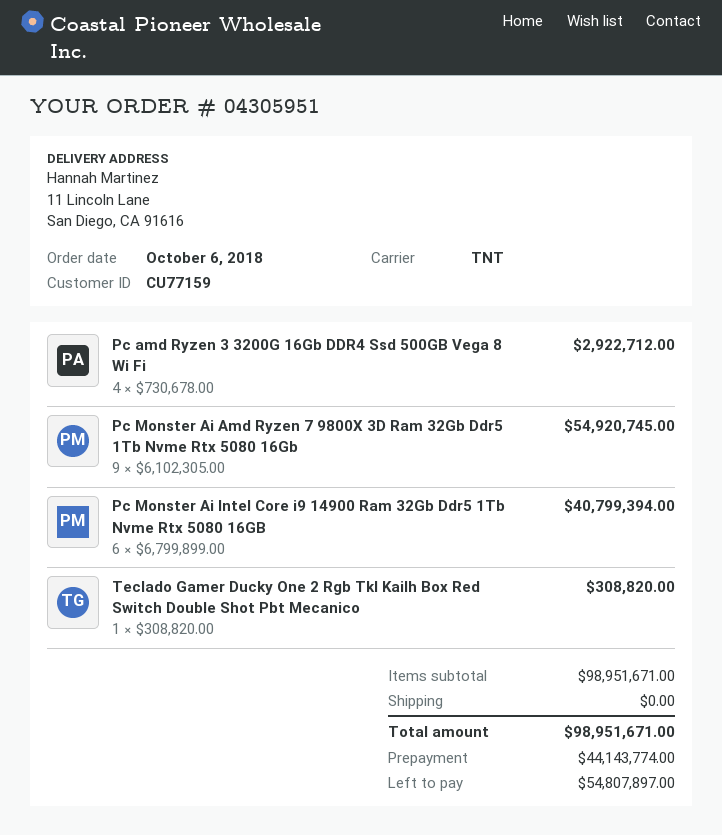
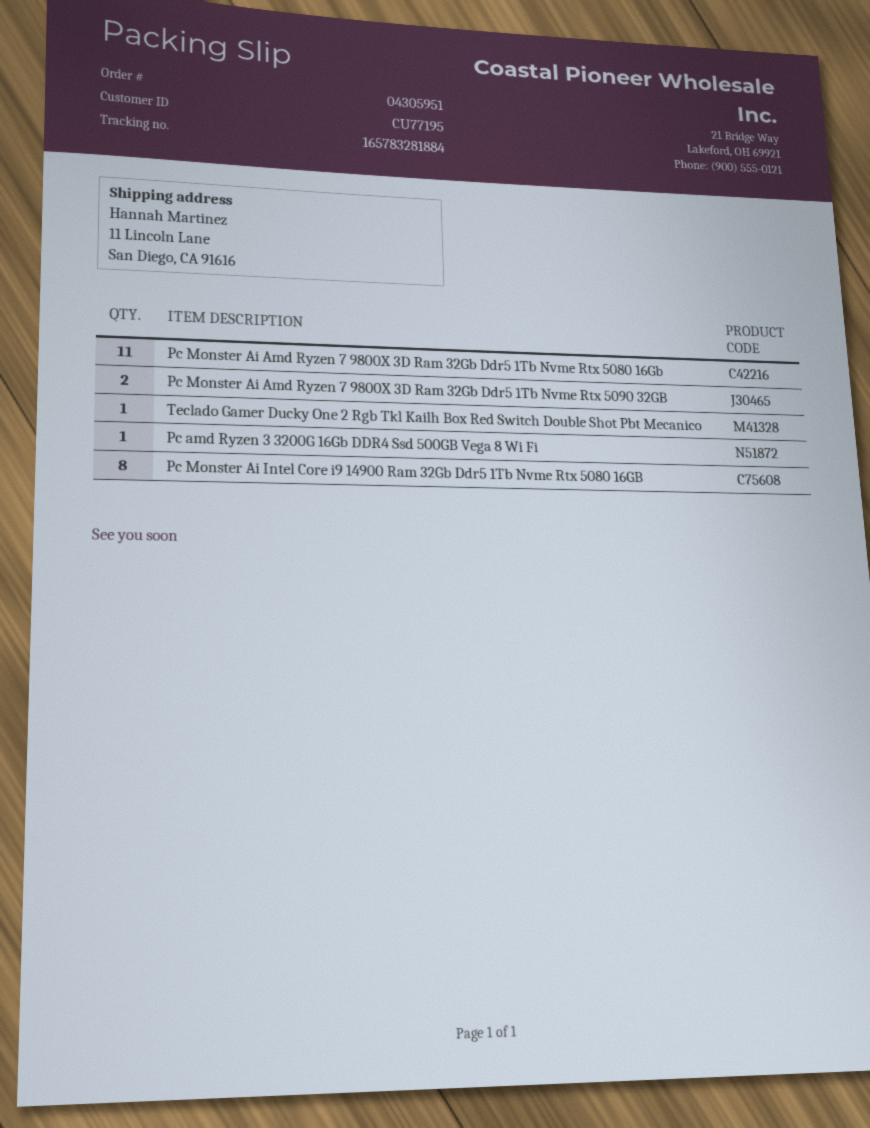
customer number: CU77159 -> CU77195
Pc amd Ryzen 3 3200G 16Gb DDR4 Ssd 500GB Vega 8 Wi Fi: 4 -> 1
Pc Monster Ai Amd Ryzen 7 9800X 3D Ram 32Gb Ddr5 1Tb Nvme Rtx 5080 16Gb: 9 -> 11
Pc Monster Ai Intel Core i9 14900 Ram 32Gb Ddr5 1Tb Nvme Rtx 5080 16GB: 6 -> 8
Pc Monster Ai Amd Ryzen 7 9800X 3D Ram 32Gb Ddr5 1Tb Nvme Rtx 5090 32GB: none -> 2

